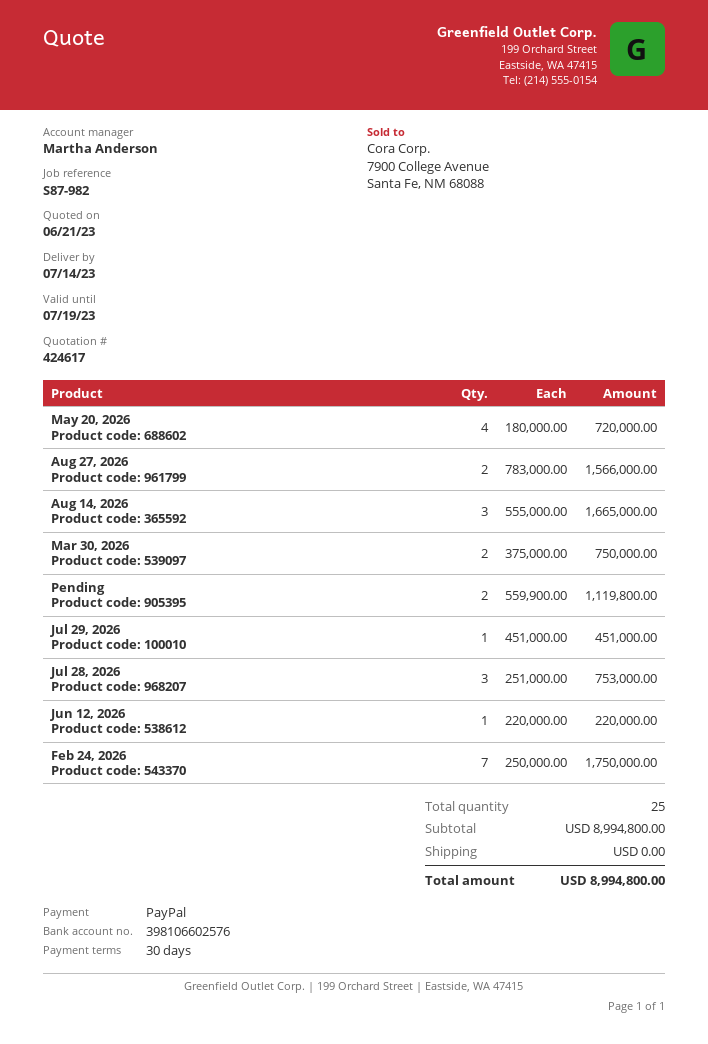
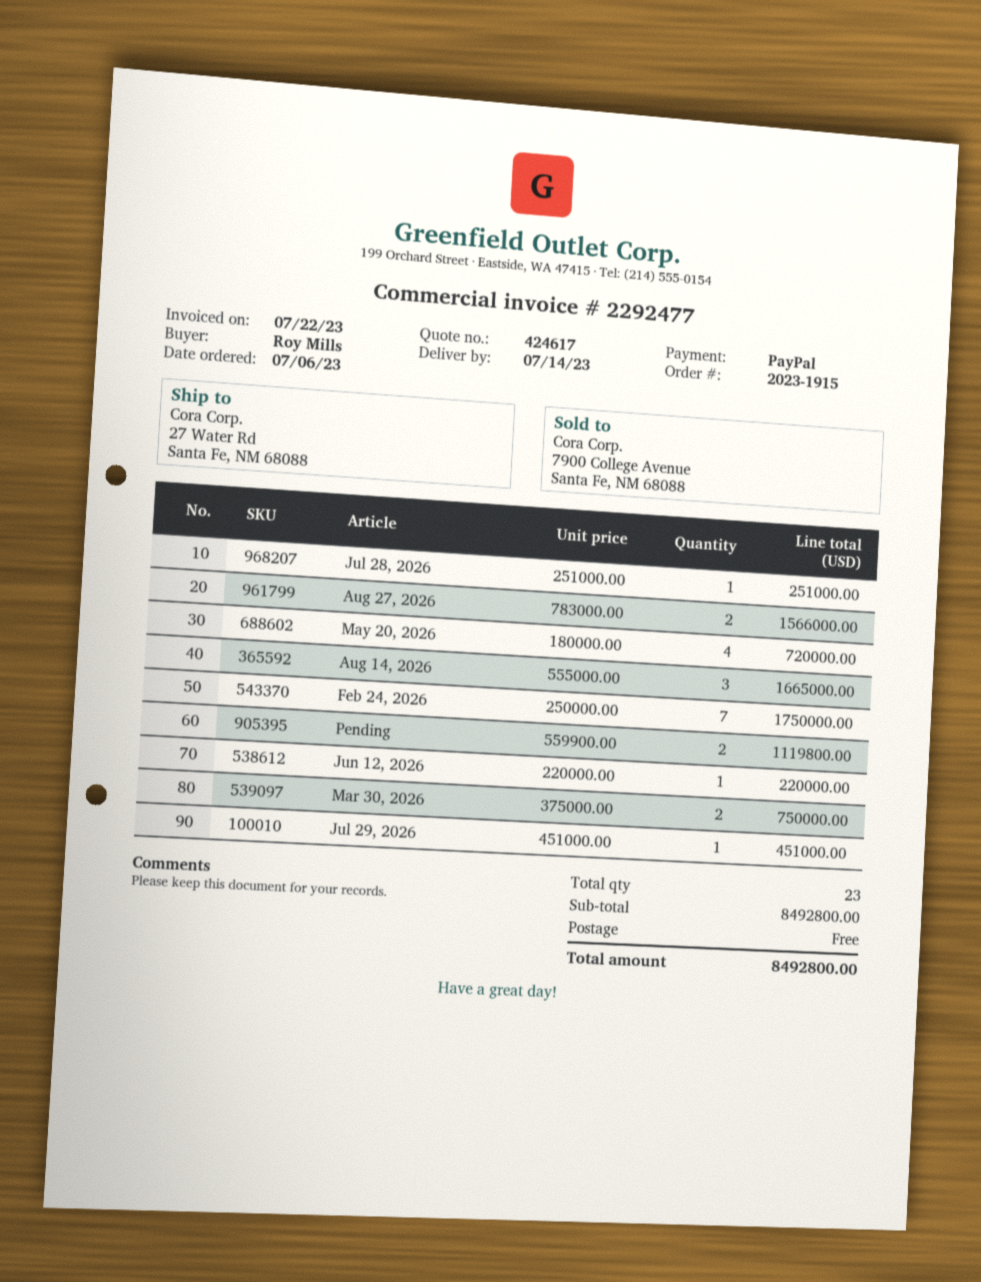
Jul 28, 2026: 3 x 251000.00 = 753000.00 -> 1 x 251000.00 = 251000.00
total quantity: 25 -> 23
subtotal: 8994800.00 -> 8492800.00
total: 8994800.00 -> 8492800.00

